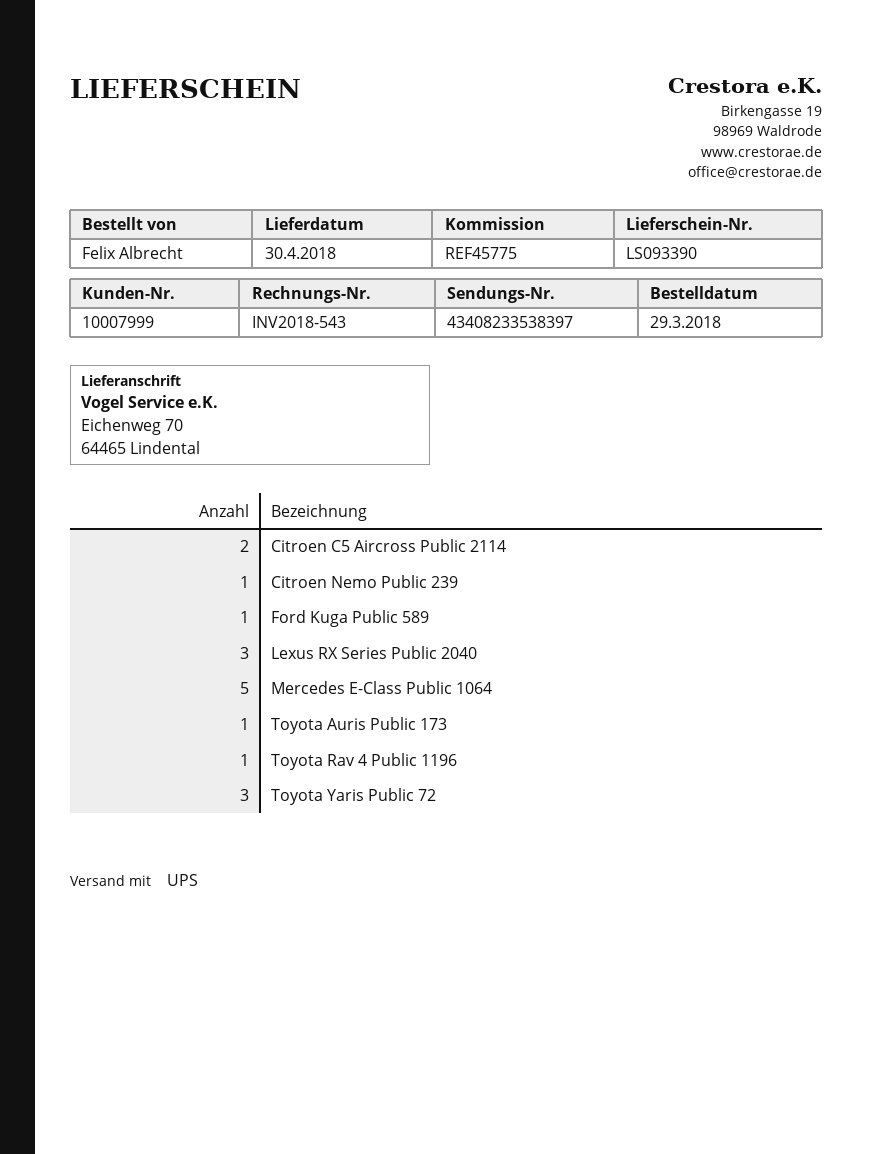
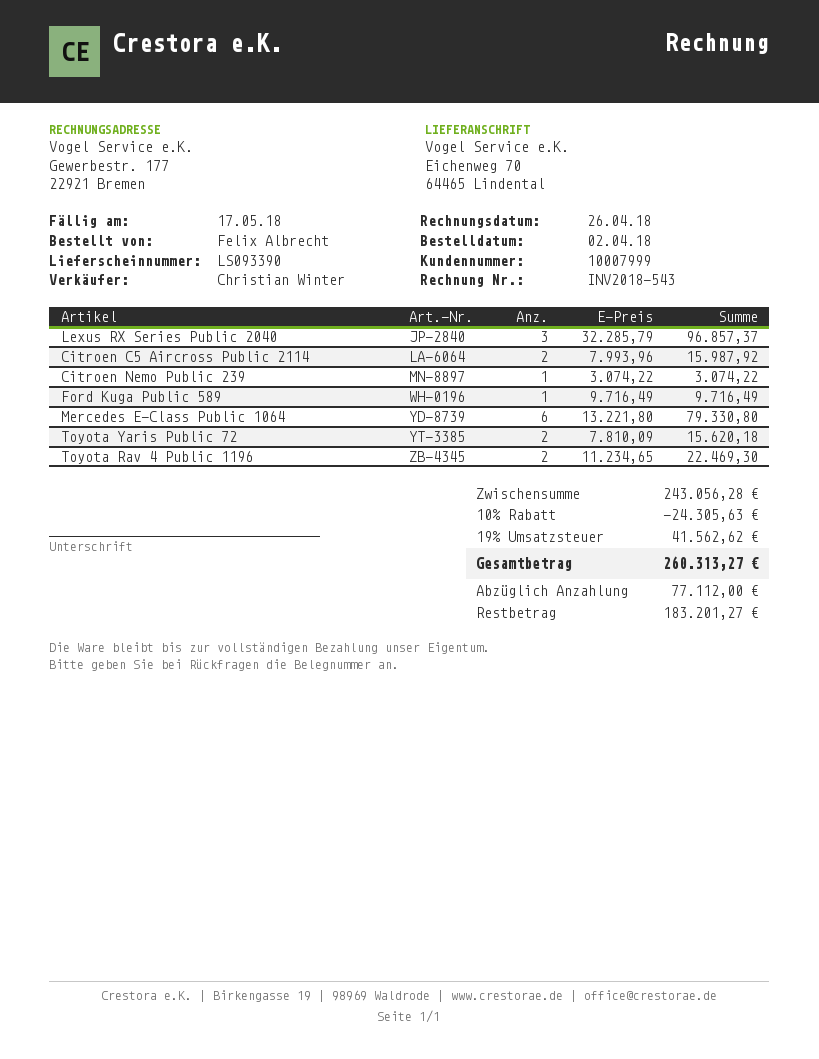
order date: 2018-03-29 -> 2018-04-02
Mercedes E-Class Public 1064: 5 -> 6
Toyota Auris Public 173: 1 -> none
Toyota Rav 4 Public 1196: 1 -> 2
Toyota Yaris Public 72: 3 -> 2

